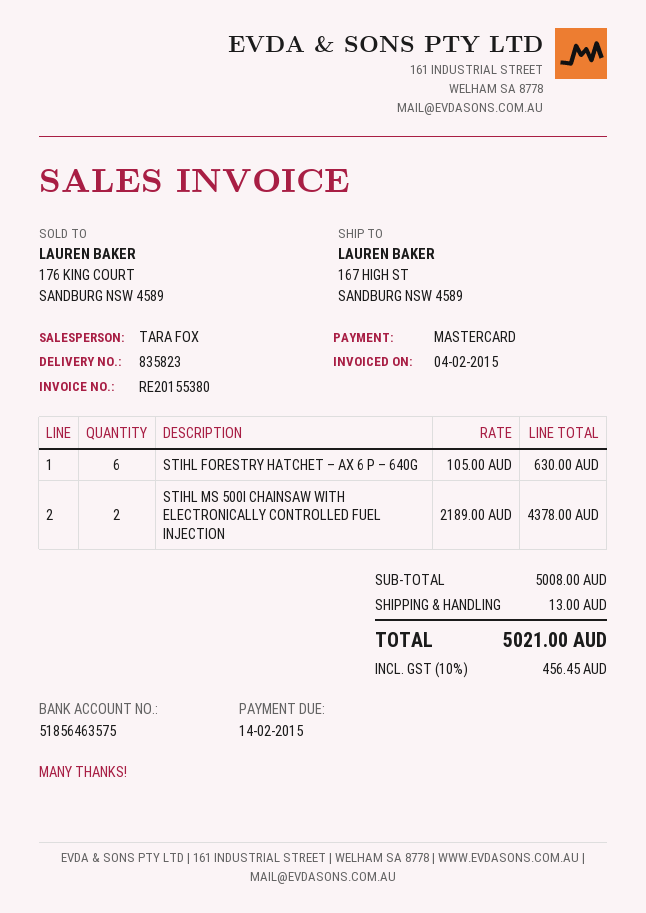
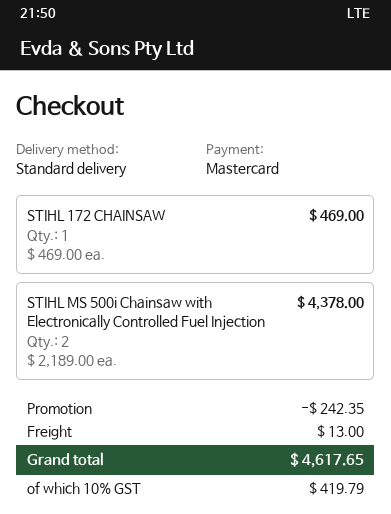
STIHL FORESTRY HATCHET – AX 6 P – 640G: 6 x 105.00 = 630.00 -> none
STIHL 172 CHAINSAW: none -> 1 x 469.00 = 469.00
discount: none -> 242.35
tax: 10% = 456.45 -> 10% = 419.79
total: 5021.00 -> 4617.65

